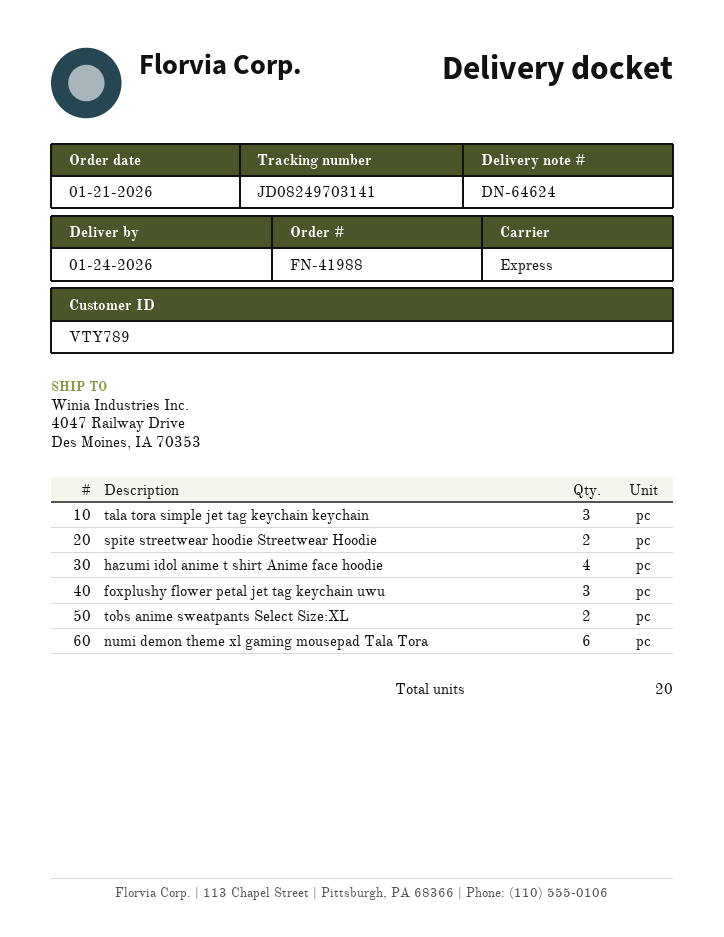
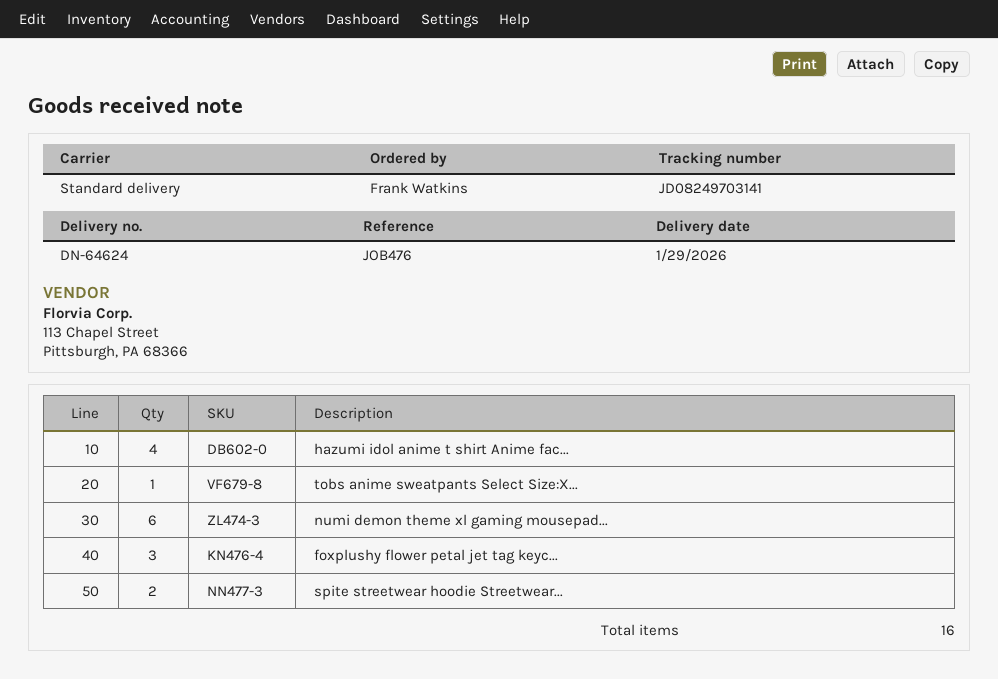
delivery date: 2026-01-24 -> 2026-01-29
shipping method: express -> standard
tala tora simple jet tag keychain keychain: 3 -> none
tobs anime sweatpants Select Size:XL: 2 -> 1
total quantity: 20 -> 16

